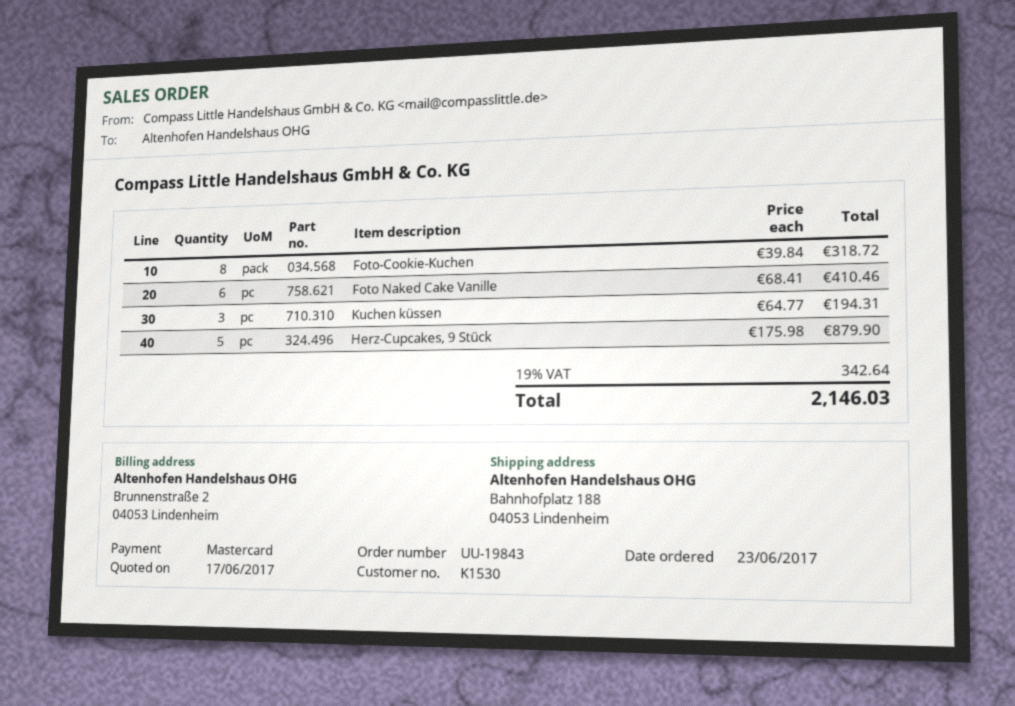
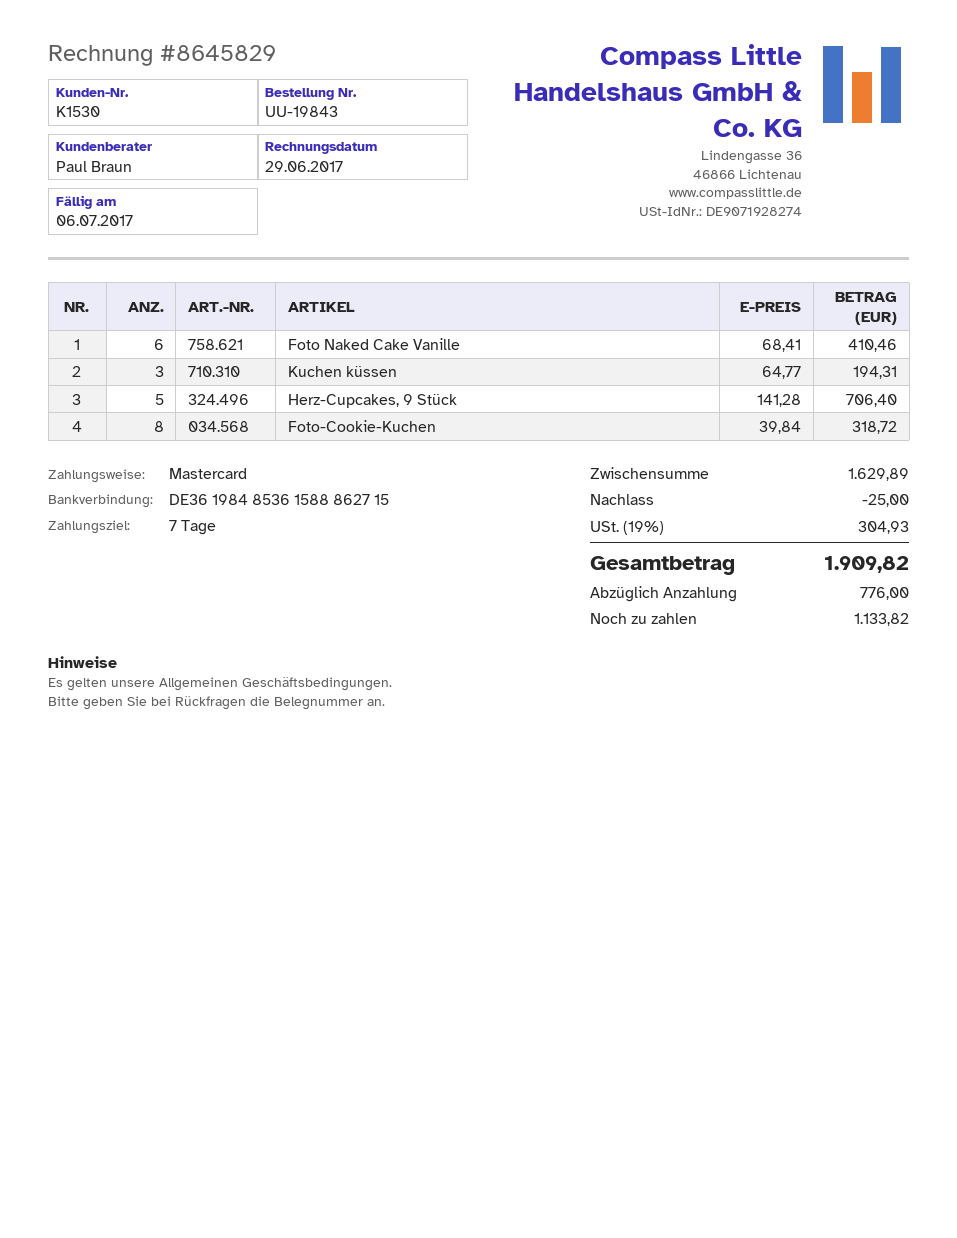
Herz-Cupcakes, 9 Stück: 5 x 175.98 = 879.90 -> 5 x 141.28 = 706.40
discount: none -> 25.00
tax: 19% = 342.64 -> 19% = 304.93
total: 2146.03 -> 1909.82

